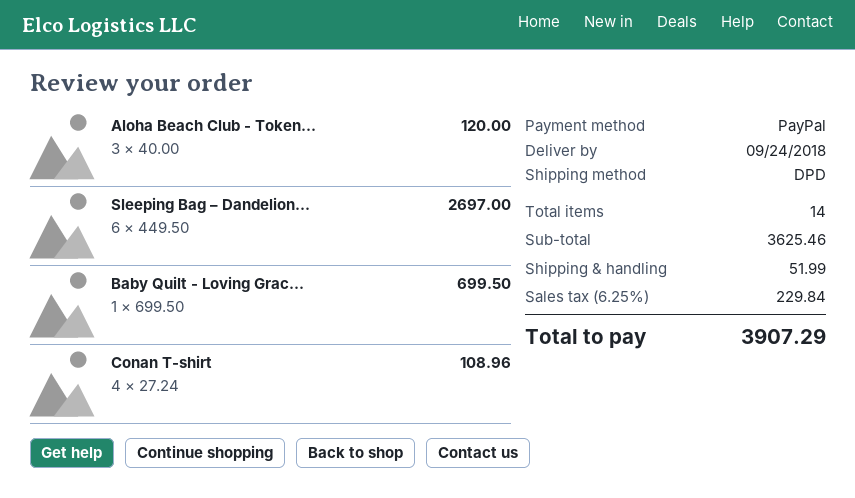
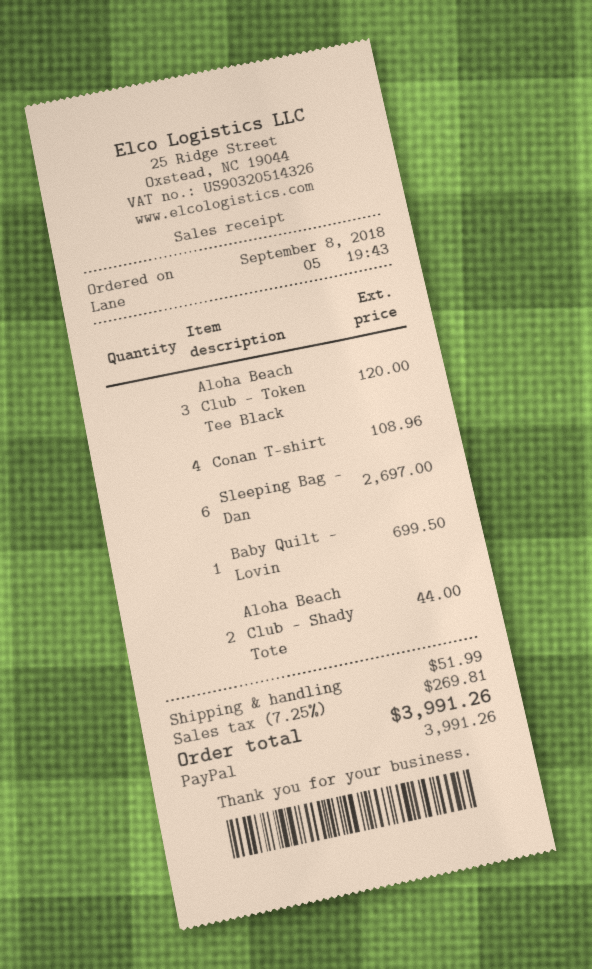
Aloha Beach Club - Shady Tote: none -> 2 for 44.00
tax: 6.25% = 229.84 -> 7.25% = 269.81
total: 3907.29 -> 3991.26

